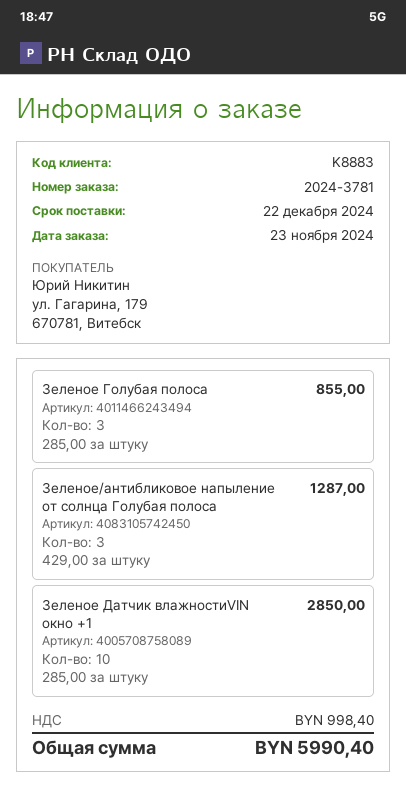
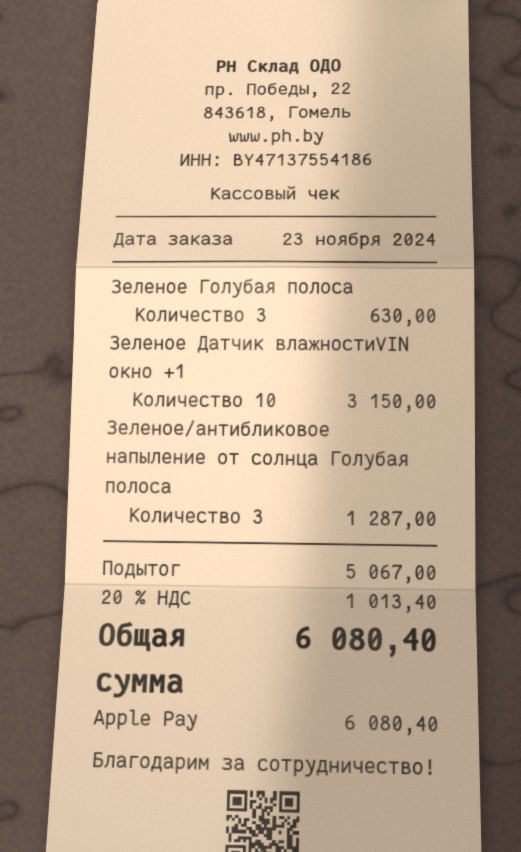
Зеленое Голубая полоса: 3 for 855.00 -> 3 for 630.00
Зеленое Датчик влажностиVIN окно +1: 10 for 2850.00 -> 10 for 3150.00
tax: 998.40 -> 1013.40
total: 5990.40 -> 6080.40

